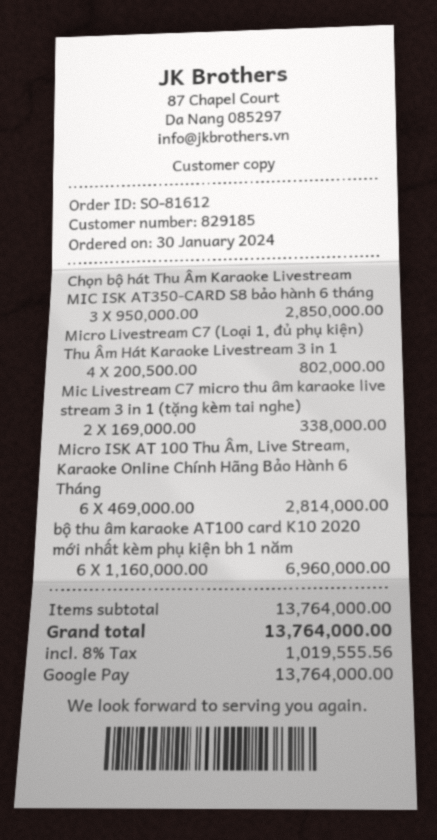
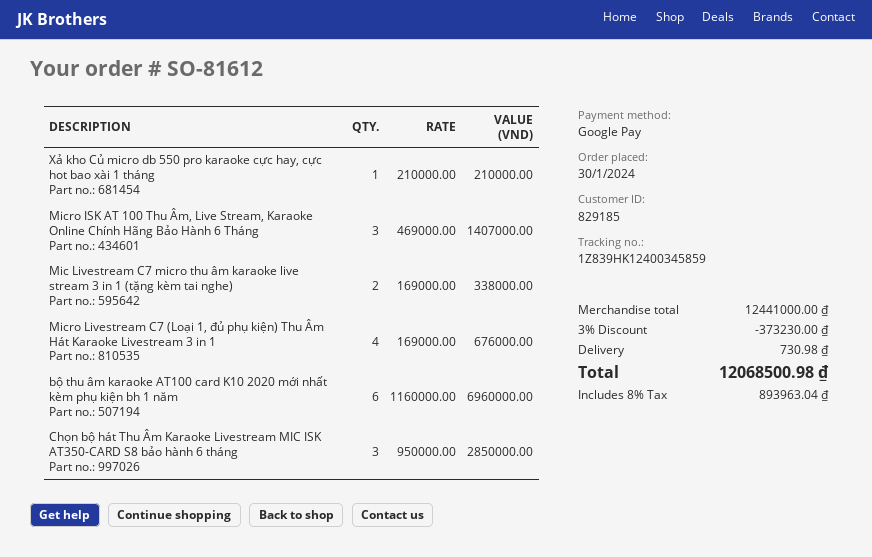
Micro Livestream C7 (Loại 1, đủ phụ kiện) Thu Âm Hát Karaoke Livestream 3 in 1: 4 x 200500.00 = 802000.00 -> 4 x 169000.00 = 676000.00
Micro ISK AT 100 Thu Âm, Live Stream, Karaoke Online Chính Hãng Bảo Hành 6 Tháng: 6 x 469000.00 = 2814000.00 -> 3 x 469000.00 = 1407000.00
Xả kho Củ micro db 550 pro karaoke cực hay, cực hot bao xài 1 tháng: none -> 1 x 210000.00 = 210000.00
subtotal: 13764000.00 -> 12441000.00
discount: none -> 3% = 373230.00
shipping: none -> 730.98
tax: 8% = 1019555.56 -> 8% = 893963.04
total: 13764000.00 -> 12068500.98

